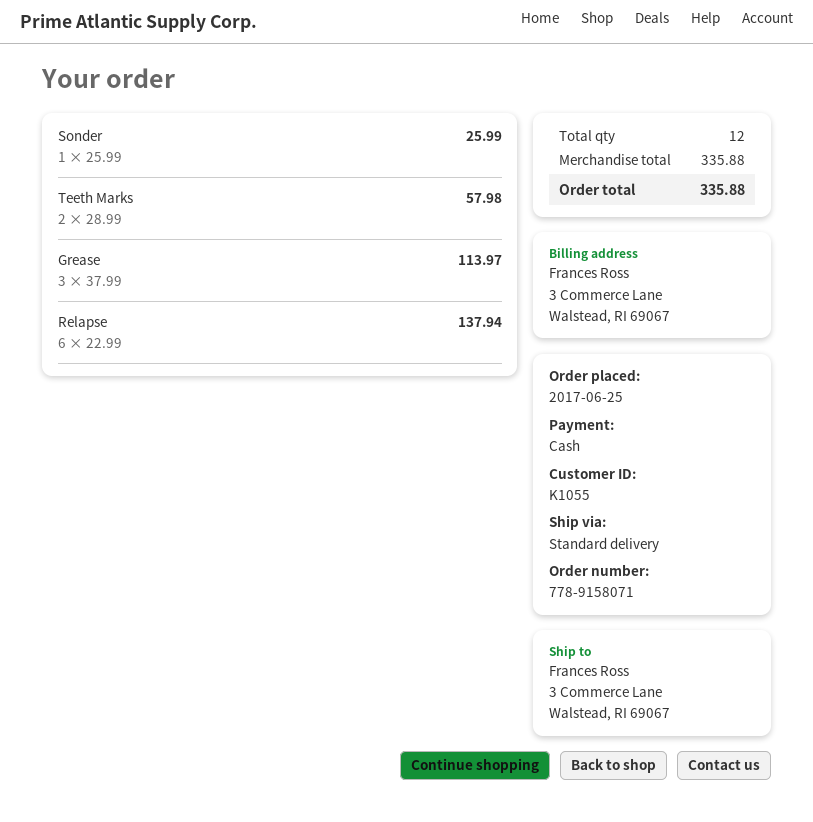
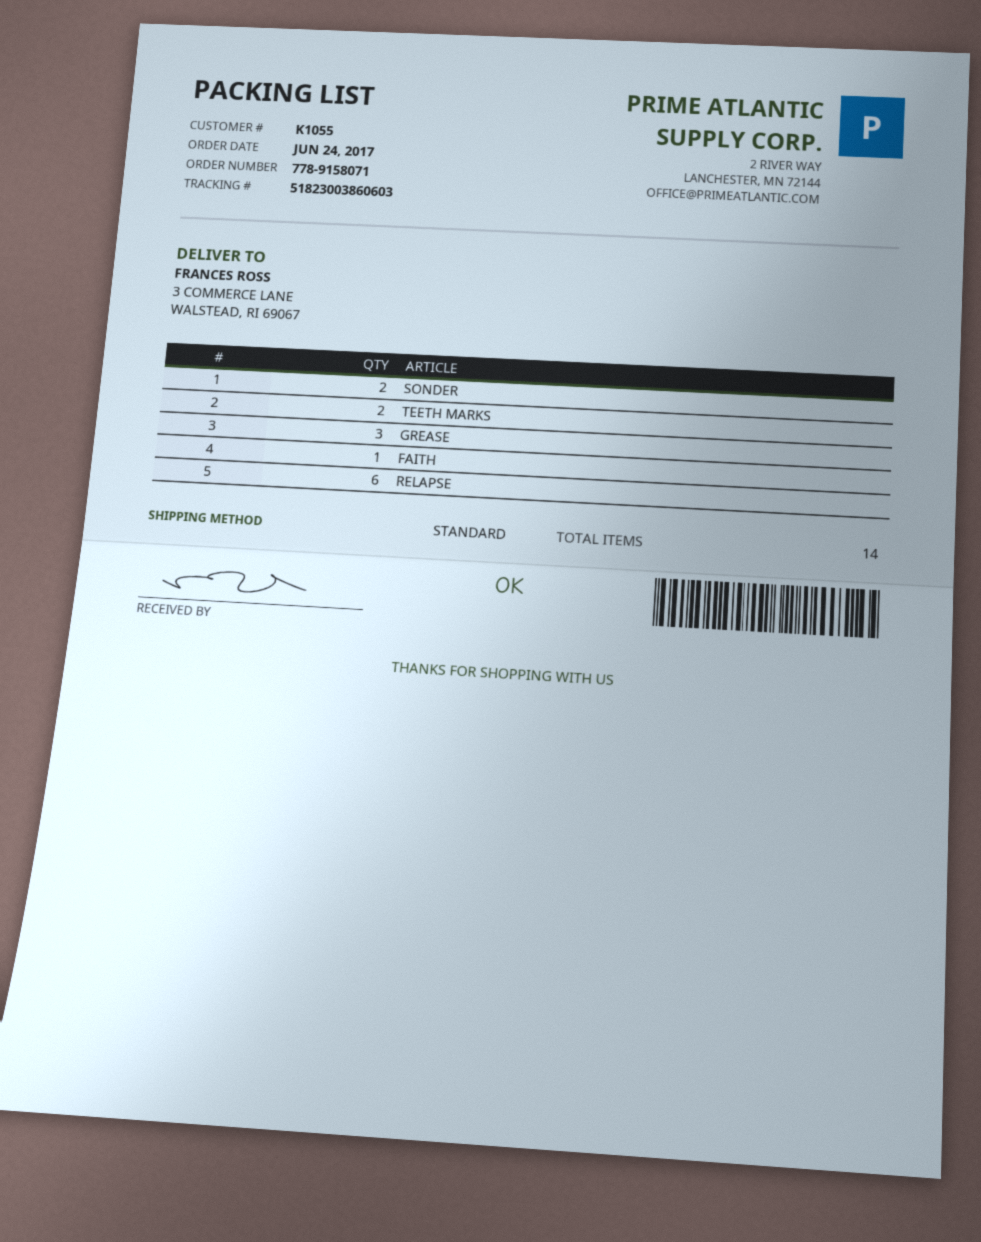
order date: 2017-06-25 -> 2017-06-24
Sonder: 1 -> 2
FAITH: none -> 1
total quantity: 12 -> 14

